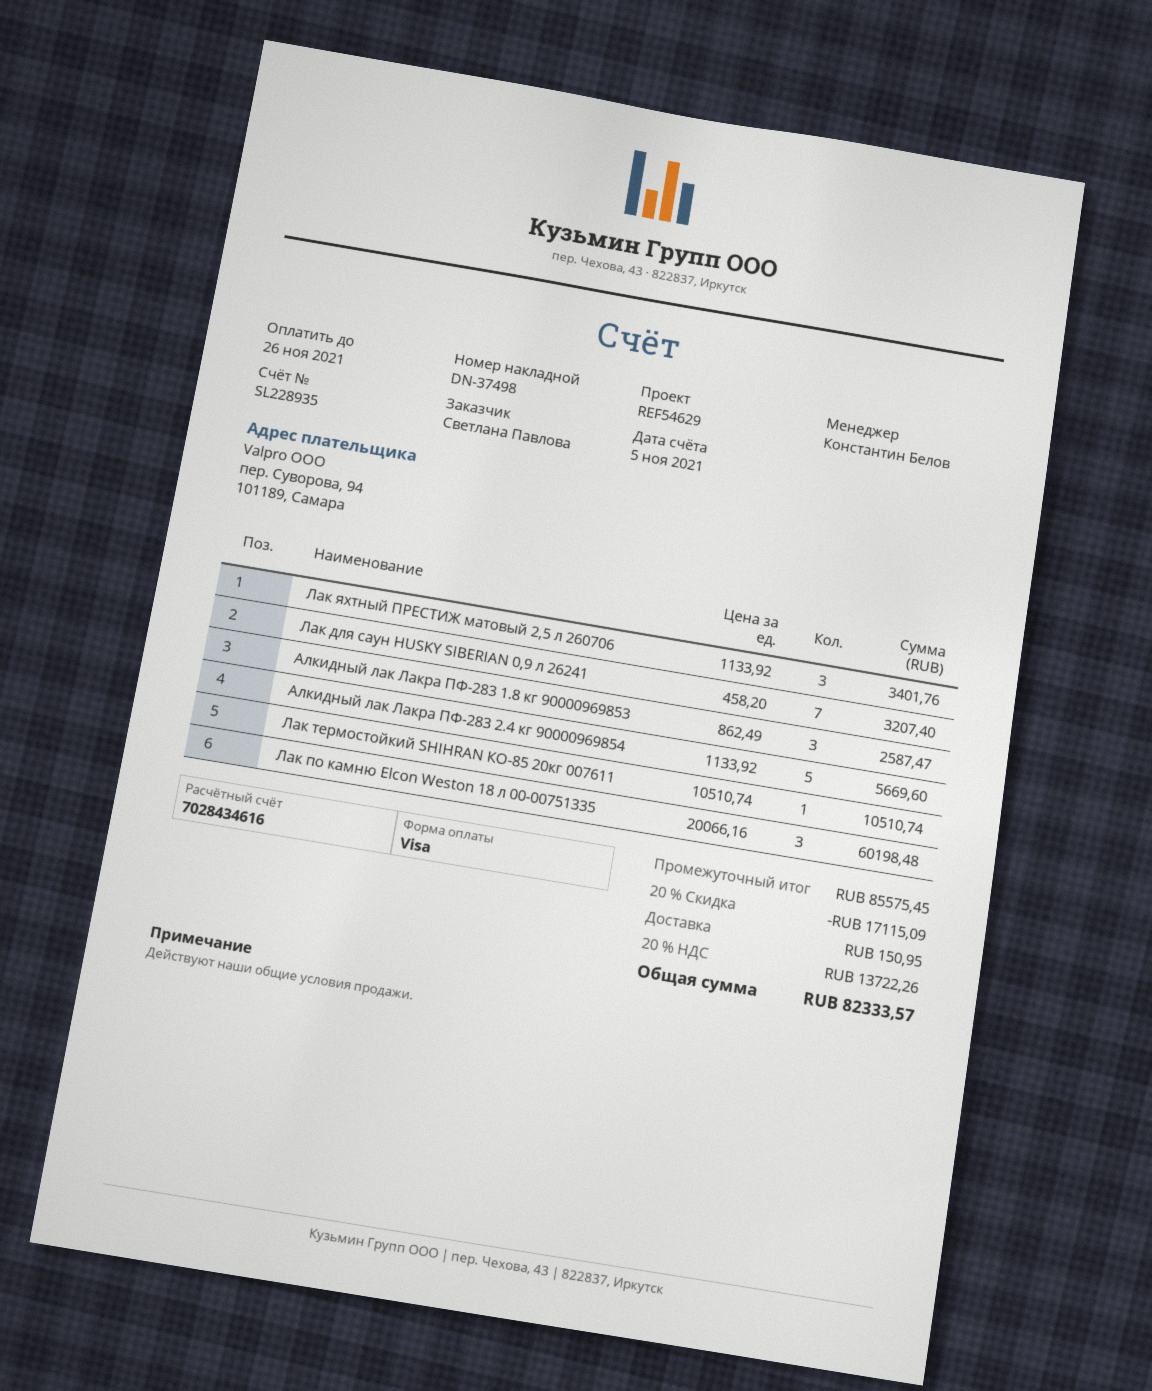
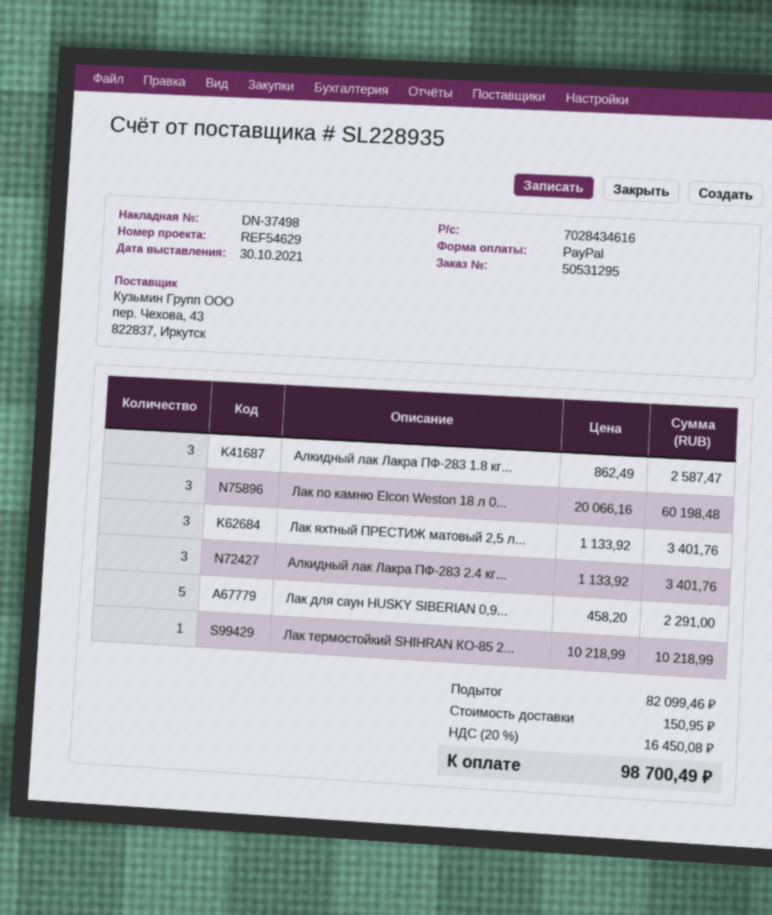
invoice date: 2021-11-05 -> 2021-10-30
payment method: Visa -> PayPal
Лак для саун HUSKY SIBERIAN 0,9 л 26241: 7 x 458.20 = 3207.40 -> 5 x 458.20 = 2291.00
Алкидный лак Лакра ПФ-283 2.4 кг 90000969854: 5 x 1133.92 = 5669.60 -> 3 x 1133.92 = 3401.76
Лак термостойкий SHIHRAN КО-85 20кг 007611: 1 x 10510.74 = 10510.74 -> 1 x 10218.99 = 10218.99
subtotal: 85575.45 -> 82099.46
discount: 20% = 17115.09 -> none
tax: 20% = 13722.26 -> 20% = 16450.08
total: 82333.57 -> 98700.49

